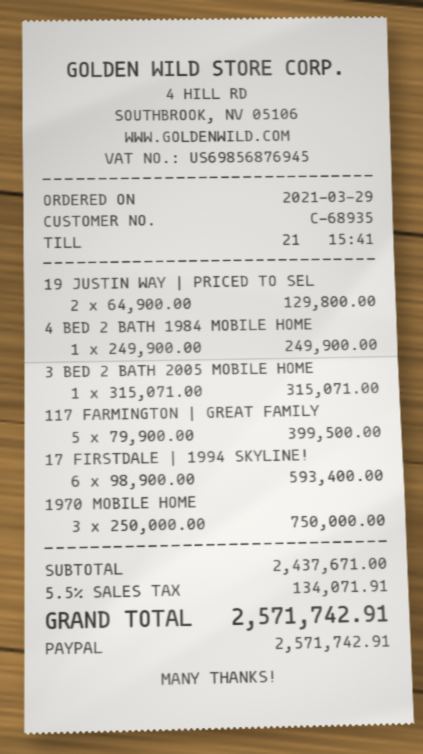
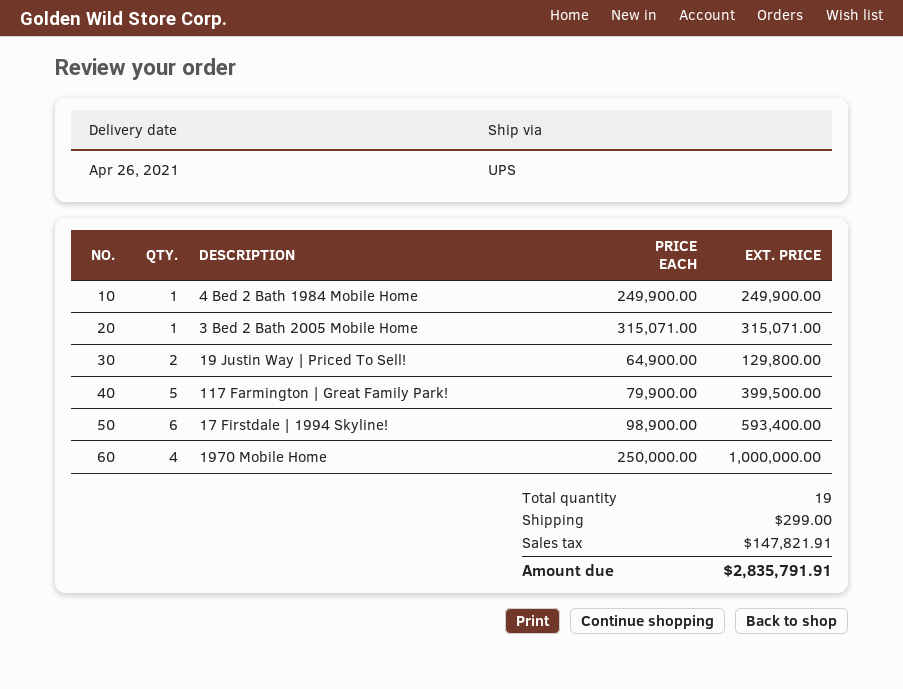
1970 MOBILE HOME: 3 x 250000.00 = 750000.00 -> 4 x 250000.00 = 1000000.00
shipping: none -> 299.00
tax: 134071.91 -> 147821.91
total: 2571742.91 -> 2835791.91

